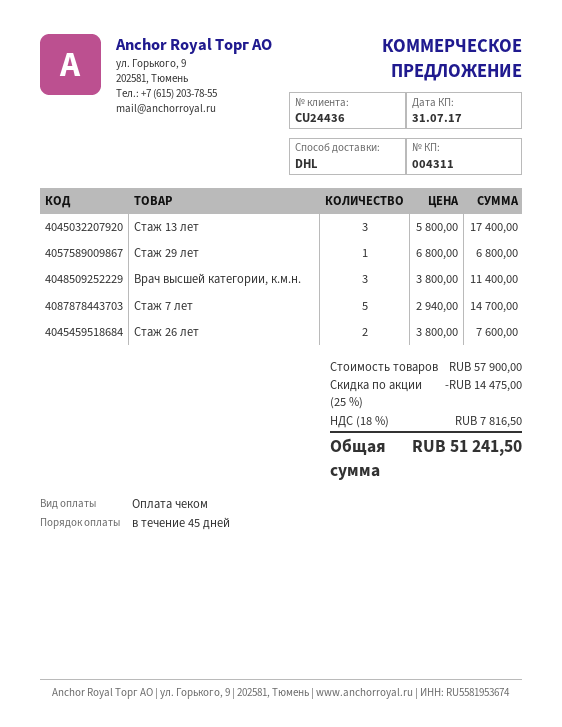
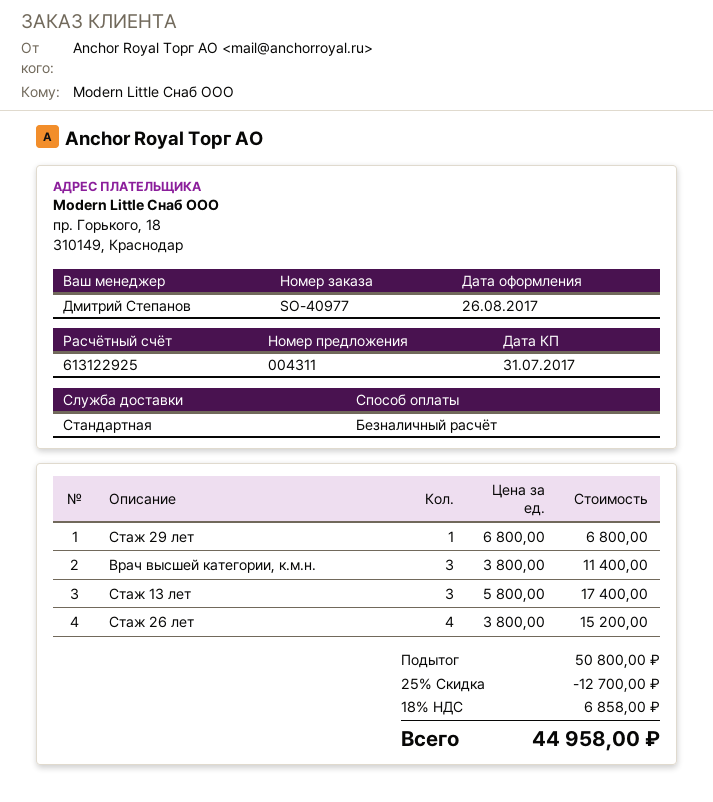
payment method: cheque -> bank transfer
shipping method: DHL -> standard
Стаж 7 лет: 5 x 2940.00 = 14700.00 -> none
Стаж 26 лет: 2 x 3800.00 = 7600.00 -> 4 x 3800.00 = 15200.00
subtotal: 57900.00 -> 50800.00
discount: 25% = 14475.00 -> 25% = 12700.00
tax: 18% = 7816.50 -> 18% = 6858.00
total: 51241.50 -> 44958.00

